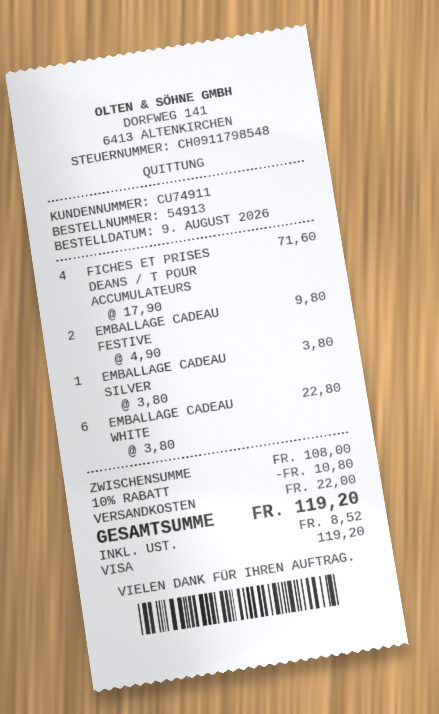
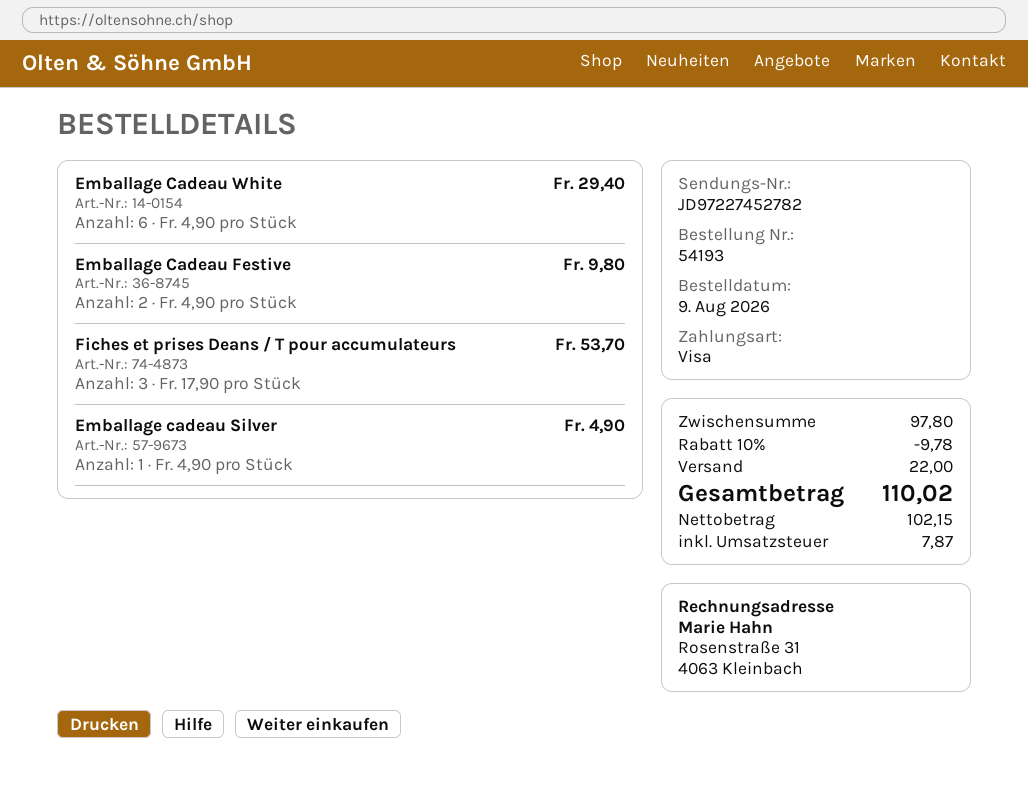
order number: 54913 -> 54193
FICHES ET PRISES DEANS / T POUR ACCUMULATEURS: 4 x 17.90 = 71.60 -> 3 x 17.90 = 53.70
EMBALLAGE CADEAU SILVER: 1 x 3.80 = 3.80 -> 1 x 4.90 = 4.90
EMBALLAGE CADEAU WHITE: 6 x 3.80 = 22.80 -> 6 x 4.90 = 29.40
subtotal: 108.00 -> 97.80
discount: 10% = 10.80 -> 10% = 9.78
tax: 8.52 -> 7.87
total: 119.20 -> 110.02

